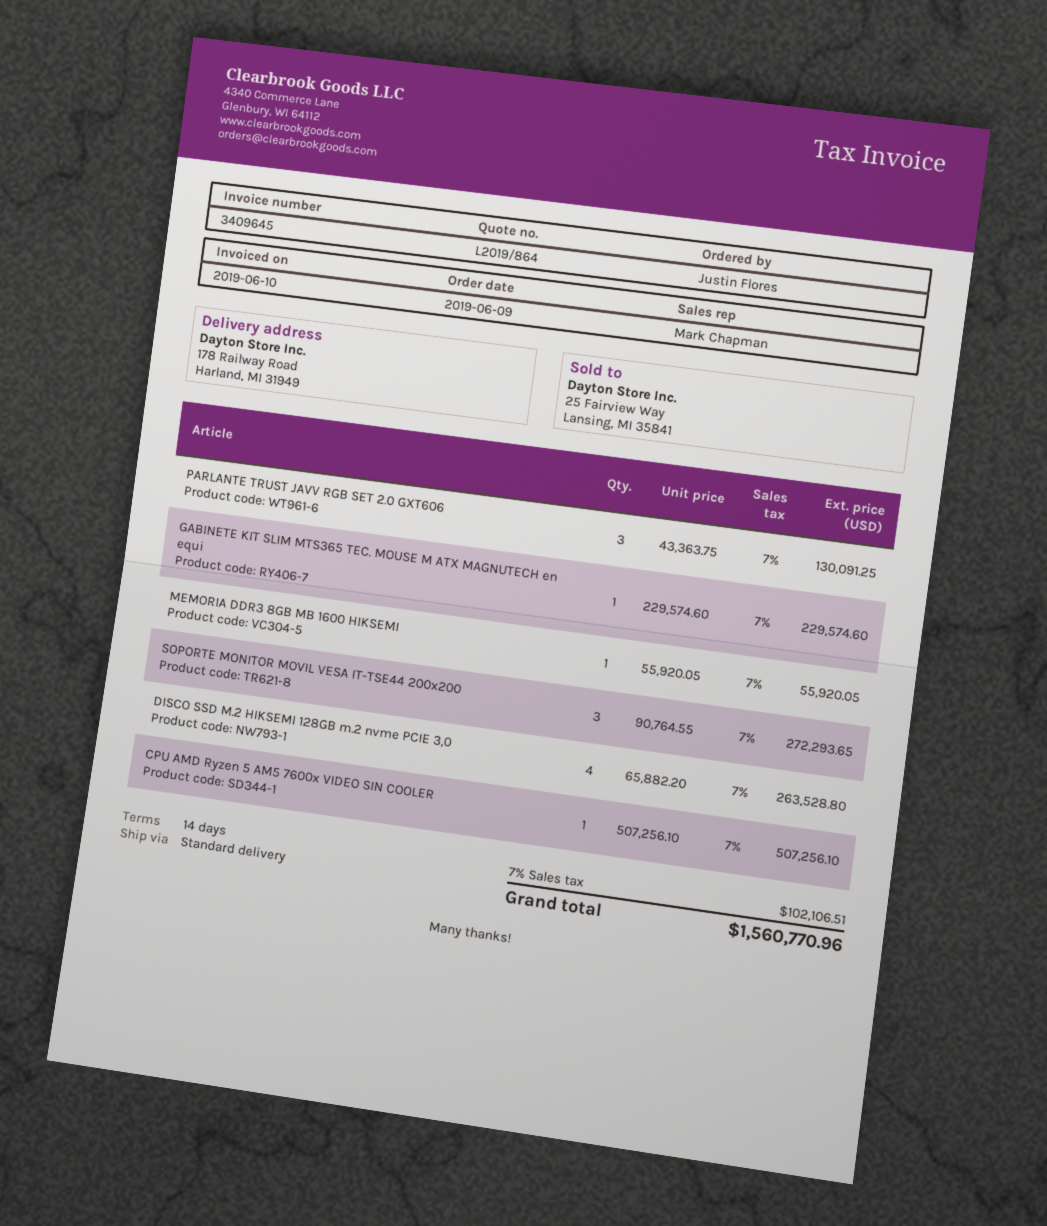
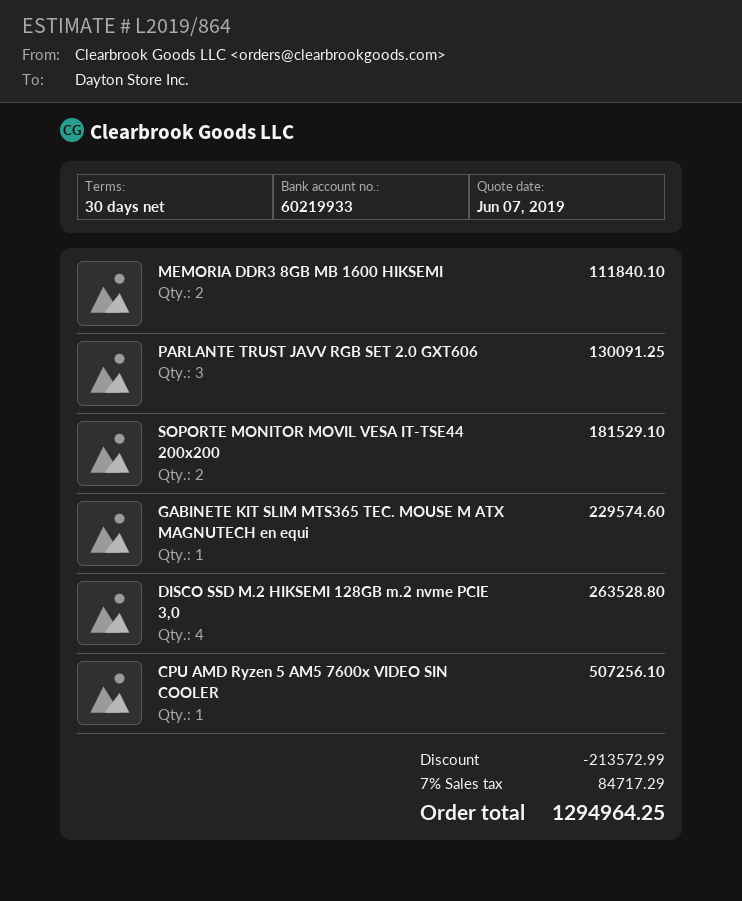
payment terms: 14 days -> 30 days
MEMORIA DDR3 8GB MB 1600 HIKSEMI: 1 for 55920.05 -> 2 for 111840.10
SOPORTE MONITOR MOVIL VESA IT-TSE44 200x200: 3 for 272293.65 -> 2 for 181529.10
discount: none -> 213572.99
tax: 7% = 102106.51 -> 7% = 84717.29
total: 1560770.96 -> 1294964.25

